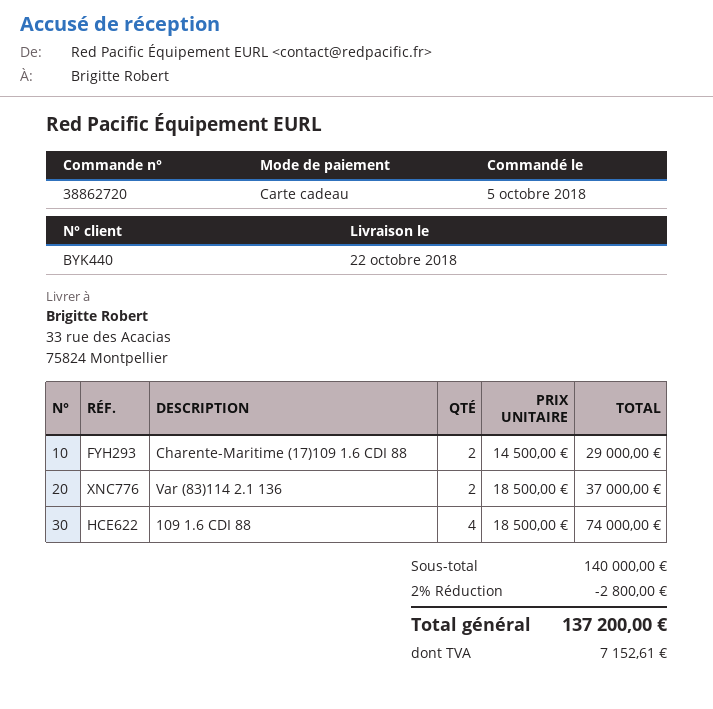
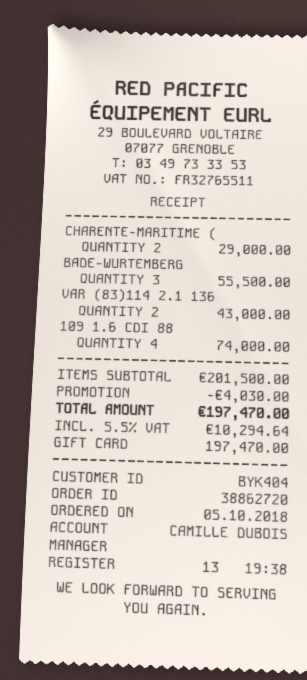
customer number: BYK440 -> BYK404
Var (83)114 2.1 136: 2 for 37000.00 -> 2 for 43000.00
BADE-WURTEMBERG: none -> 3 for 55500.00
subtotal: 140000.00 -> 201500.00
discount: 2800.00 -> 4030.00
tax: 7152.61 -> 10294.64
total: 137200.00 -> 197470.00

